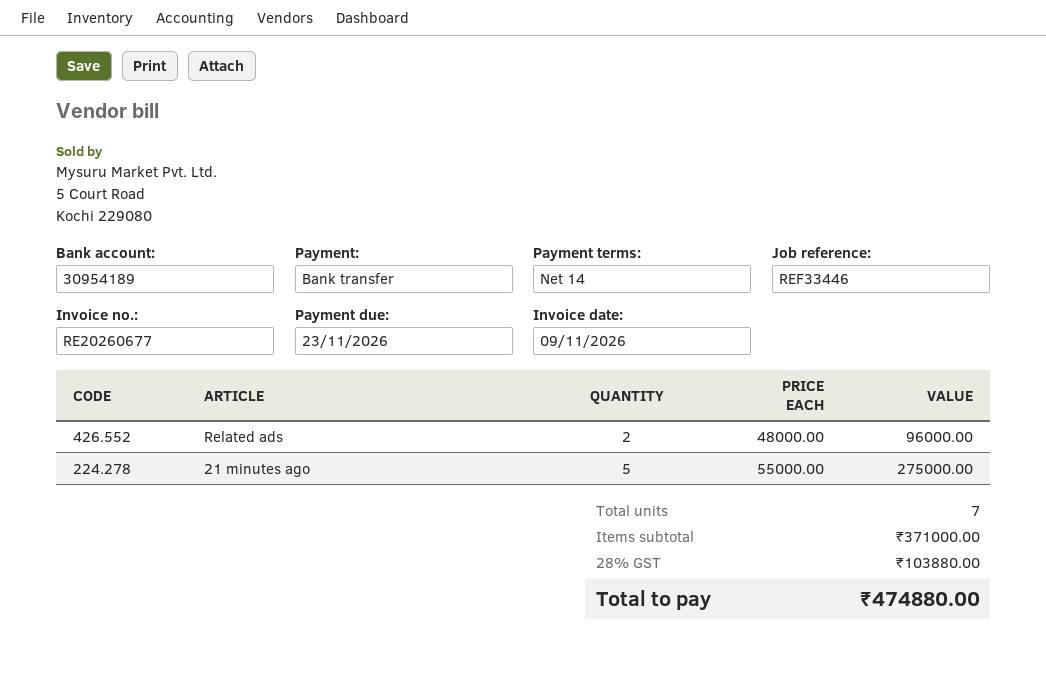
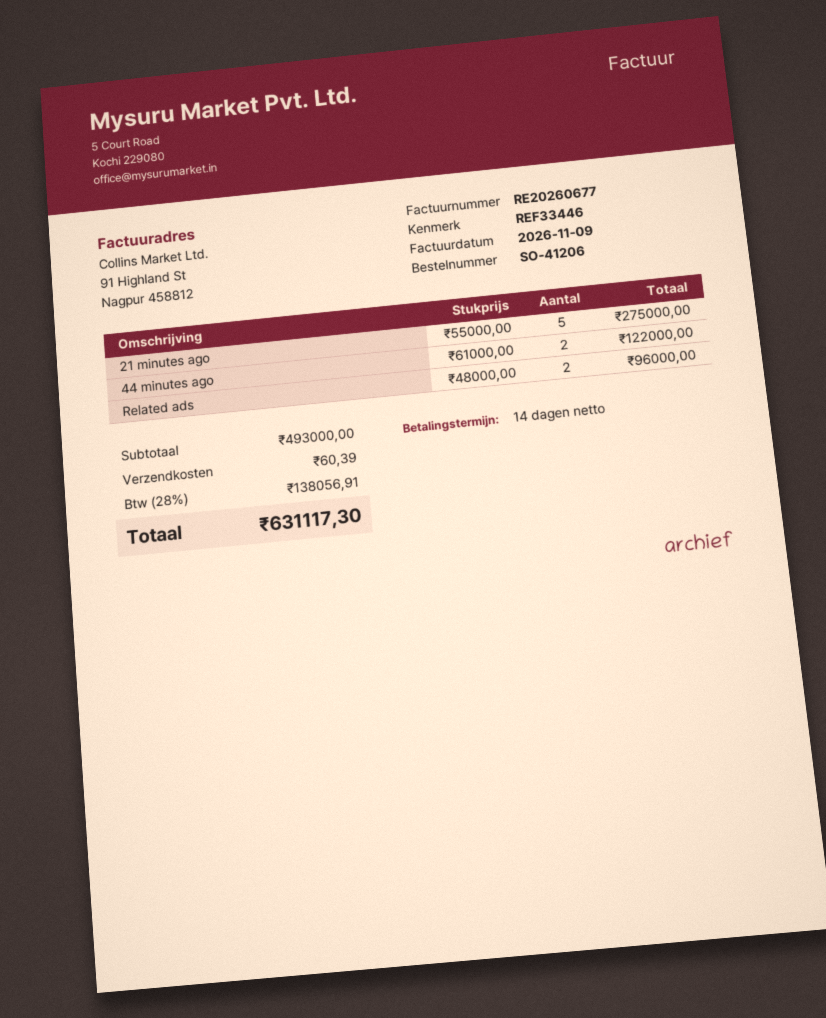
44 minutes ago: none -> 2 x 61000.00 = 122000.00
subtotal: 371000.00 -> 493000.00
shipping: none -> 60.39
tax: 28% = 103880.00 -> 28% = 138056.91
total: 474880.00 -> 631117.30

